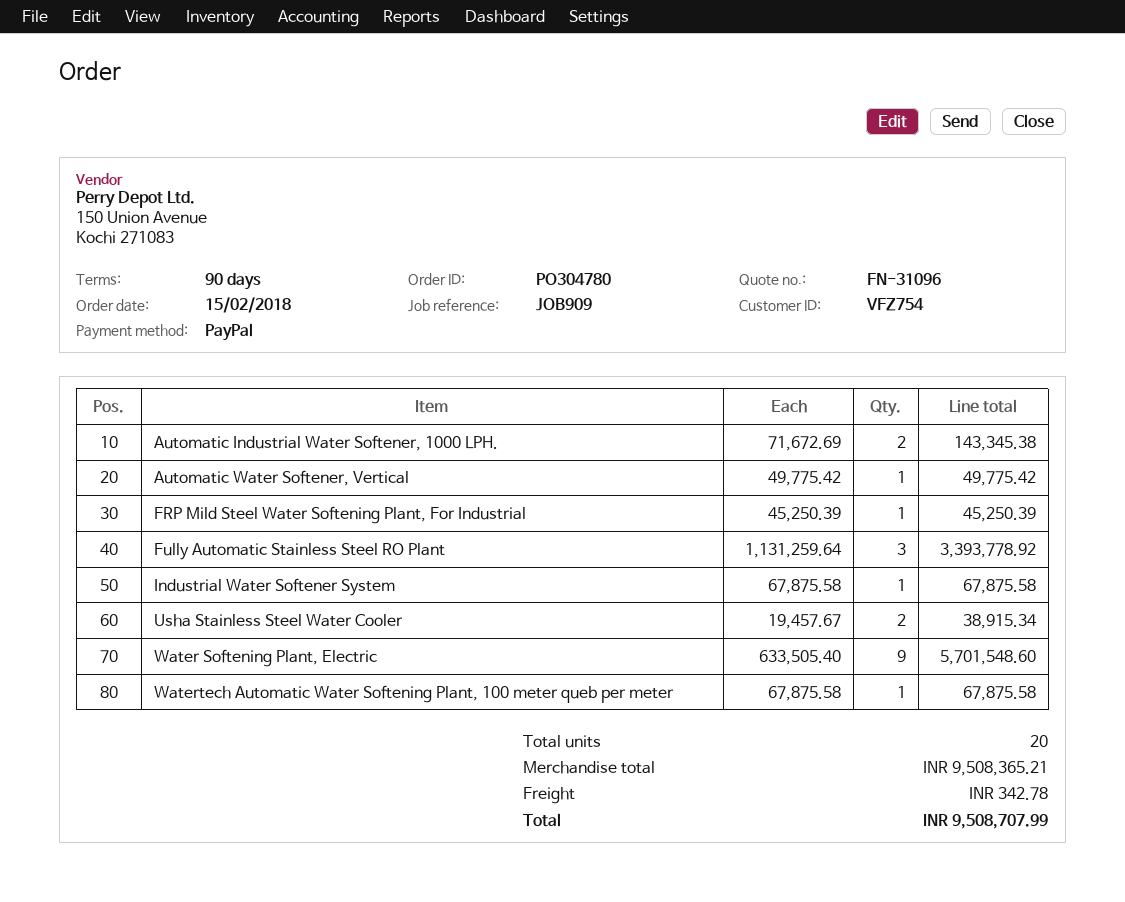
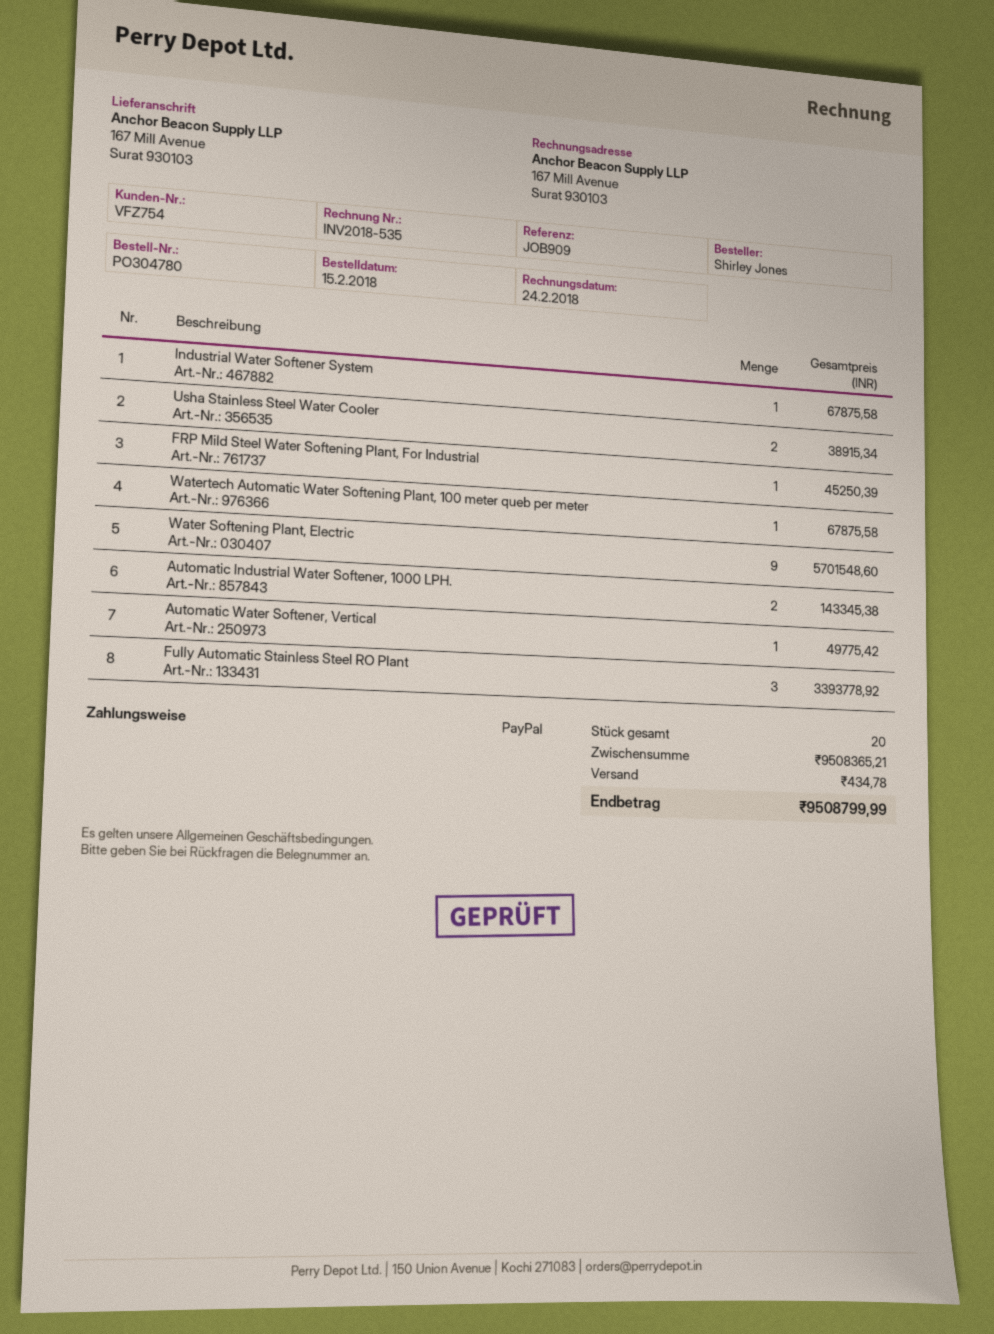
shipping: 342.78 -> 434.78
total: 9508707.99 -> 9508799.99

